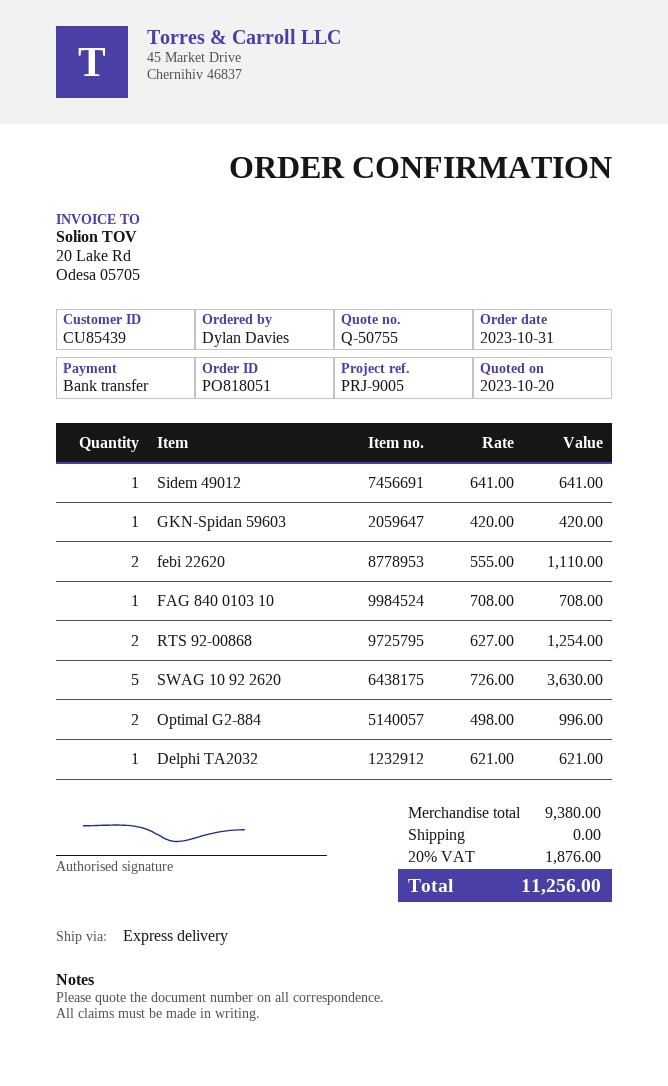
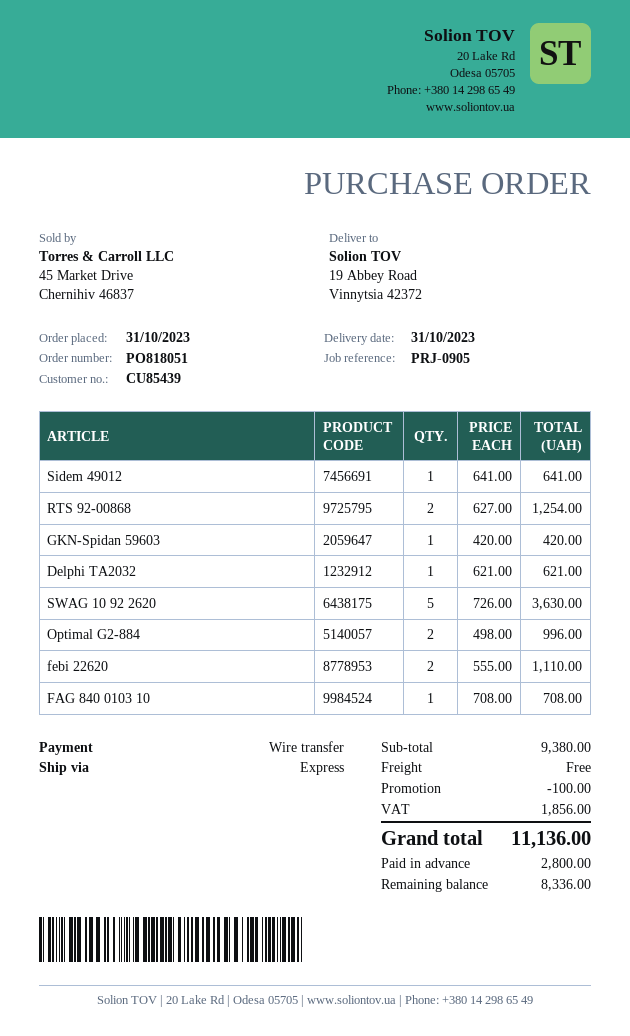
reference: PRJ-9005 -> PRJ-0905
discount: none -> 100.00
tax: 1876.00 -> 1856.00
total: 11256.00 -> 11136.00

